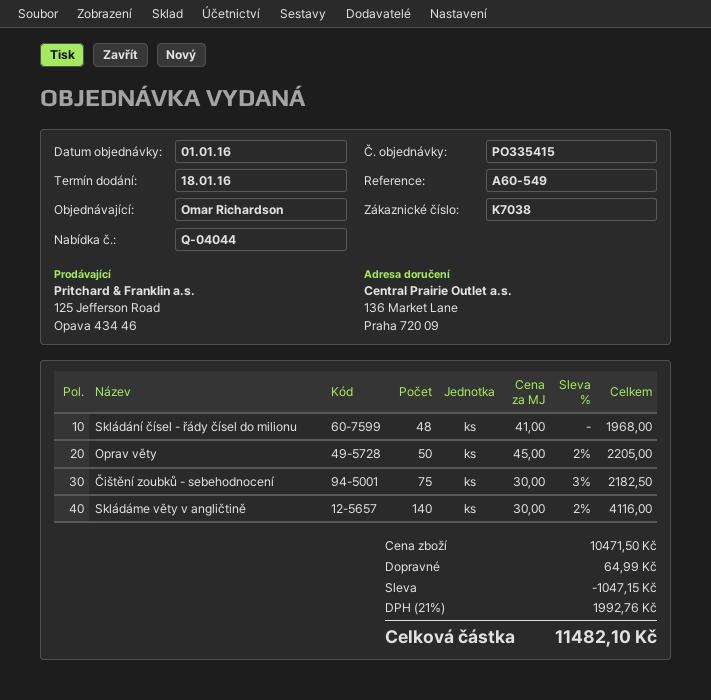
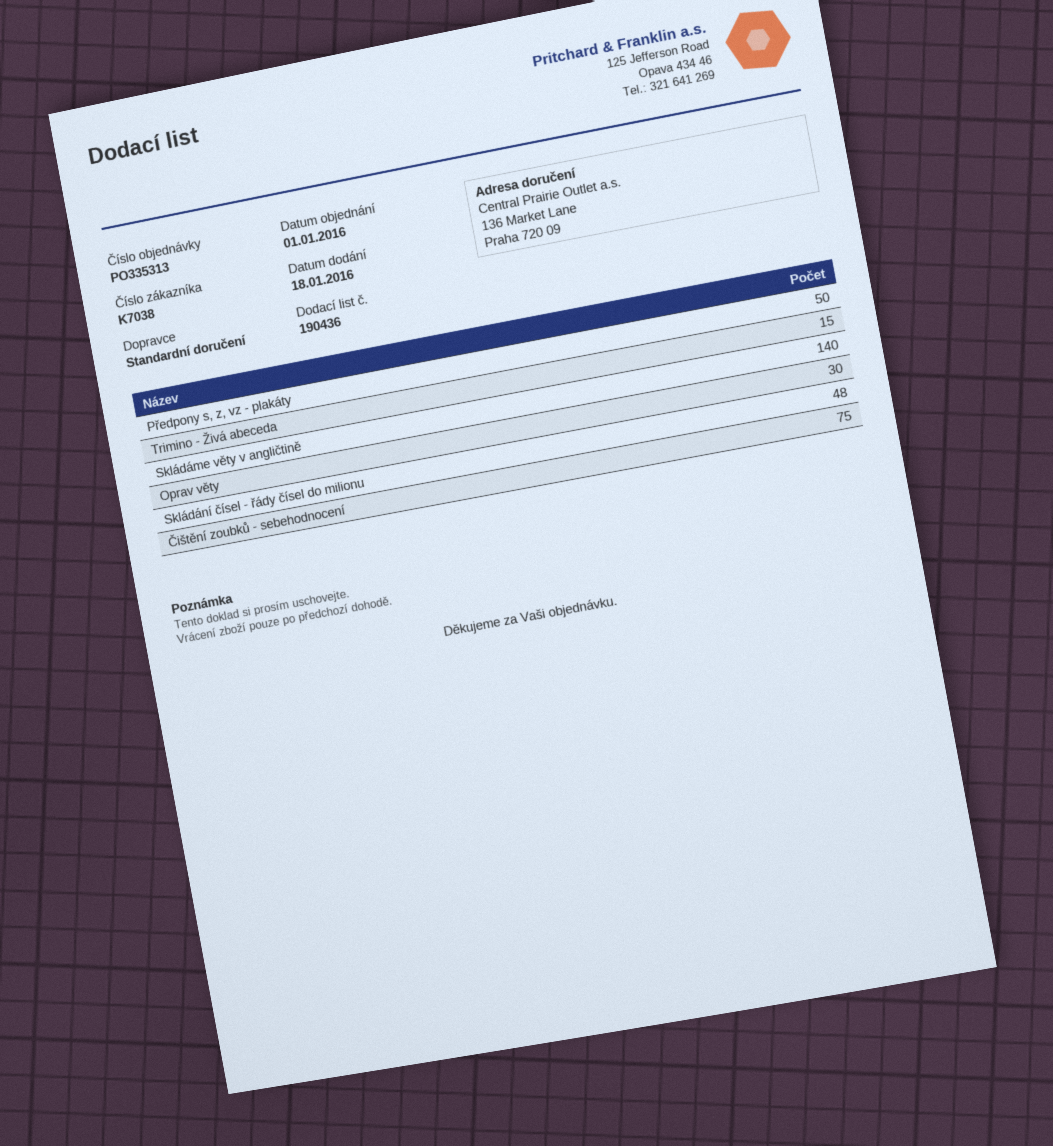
order number: PO335415 -> PO335313
Oprav věty: 50 -> 30
Předpony s, z, vz - plakáty: none -> 50
Trimino - Živá abeceda: none -> 15

